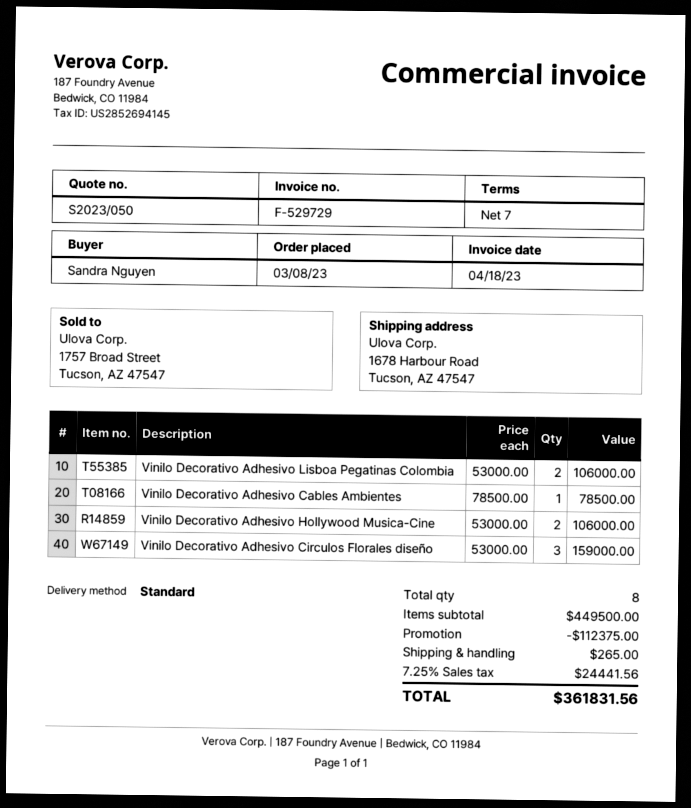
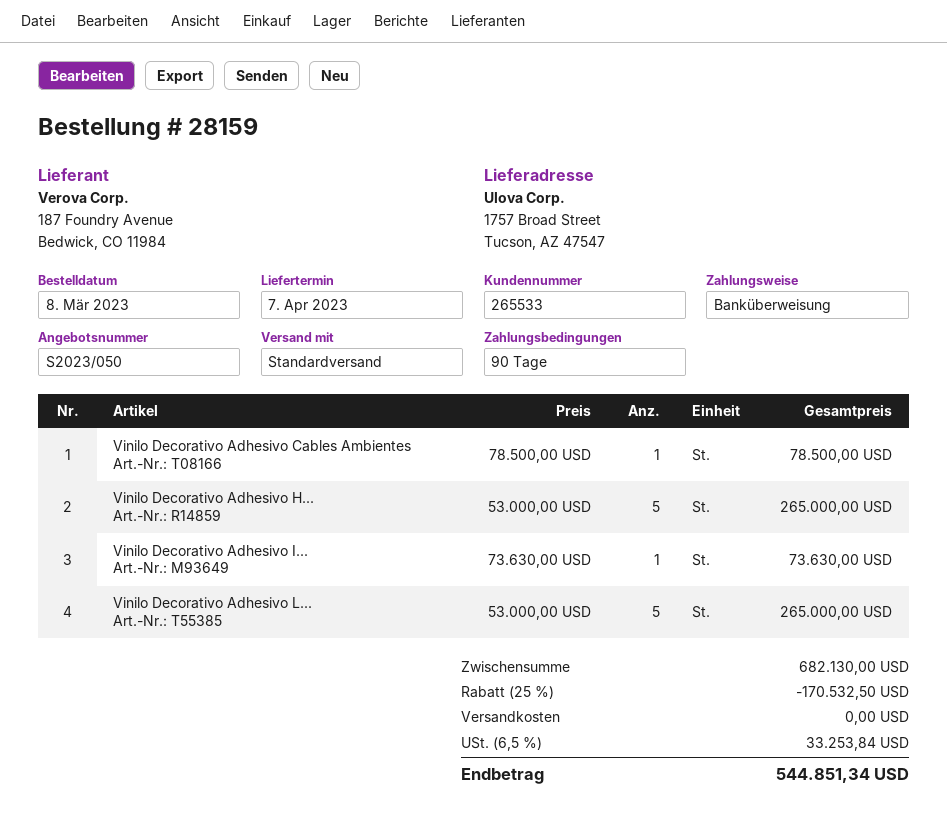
payment terms: 7 days -> 90 days
ship to: 1678 Harbour Road, Tucson, AZ 47547 -> 1757 Broad Street, Tucson, AZ 47547
Vinilo Decorativo Adhesivo Lisboa Pegatinas Colombia: 2 x 53000.00 = 106000.00 -> 5 x 53000.00 = 265000.00
Vinilo Decorativo Adhesivo Hollywood Musica-Cine: 2 x 53000.00 = 106000.00 -> 5 x 53000.00 = 265000.00
Vinilo Decorativo Adhesivo Circulos Florales diseño: 3 x 53000.00 = 159000.00 -> none
Vinilo Decorativo Adhesivo I...: none -> 1 x 73630.00 = 73630.00
subtotal: 449500.00 -> 682130.00
discount: 112375.00 -> 170532.50
shipping: 265.00 -> 0.00
tax: 7.25% = 24441.56 -> 6.5% = 33253.84
total: 361831.56 -> 544851.34

